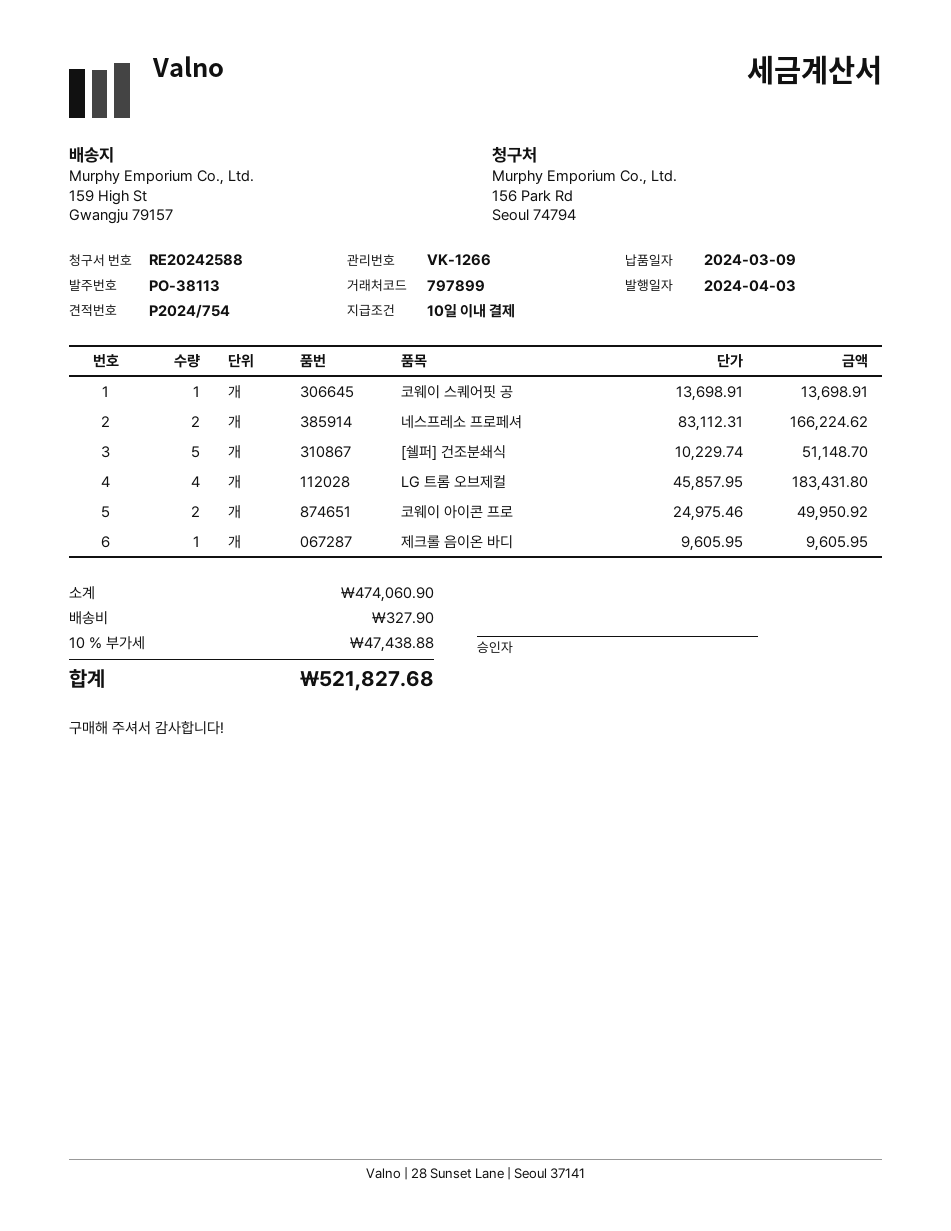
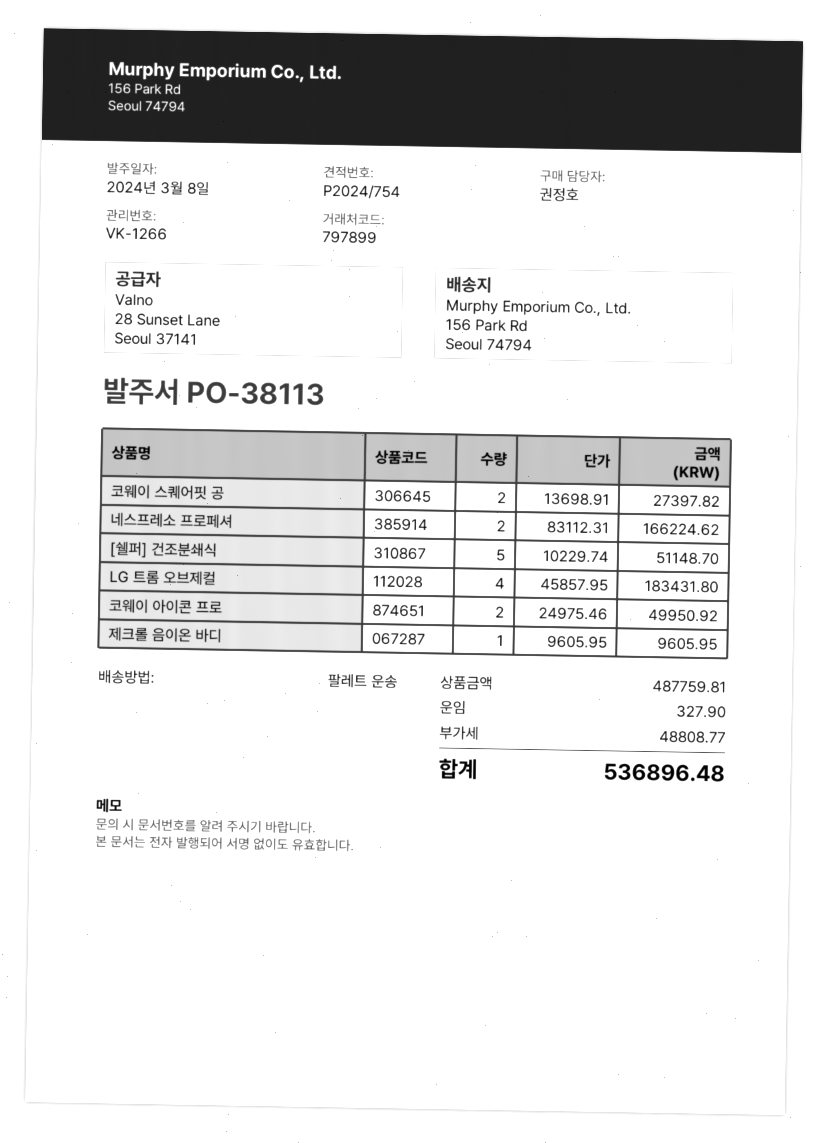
ship to: 159 High St, Gwangju 79157 -> 156 Park Rd, Seoul 74794
코웨이 스퀘어핏 공: 1 x 13698.91 = 13698.91 -> 2 x 13698.91 = 27397.82
subtotal: 474060.90 -> 487759.81
tax: 47438.88 -> 48808.77
total: 521827.68 -> 536896.48

